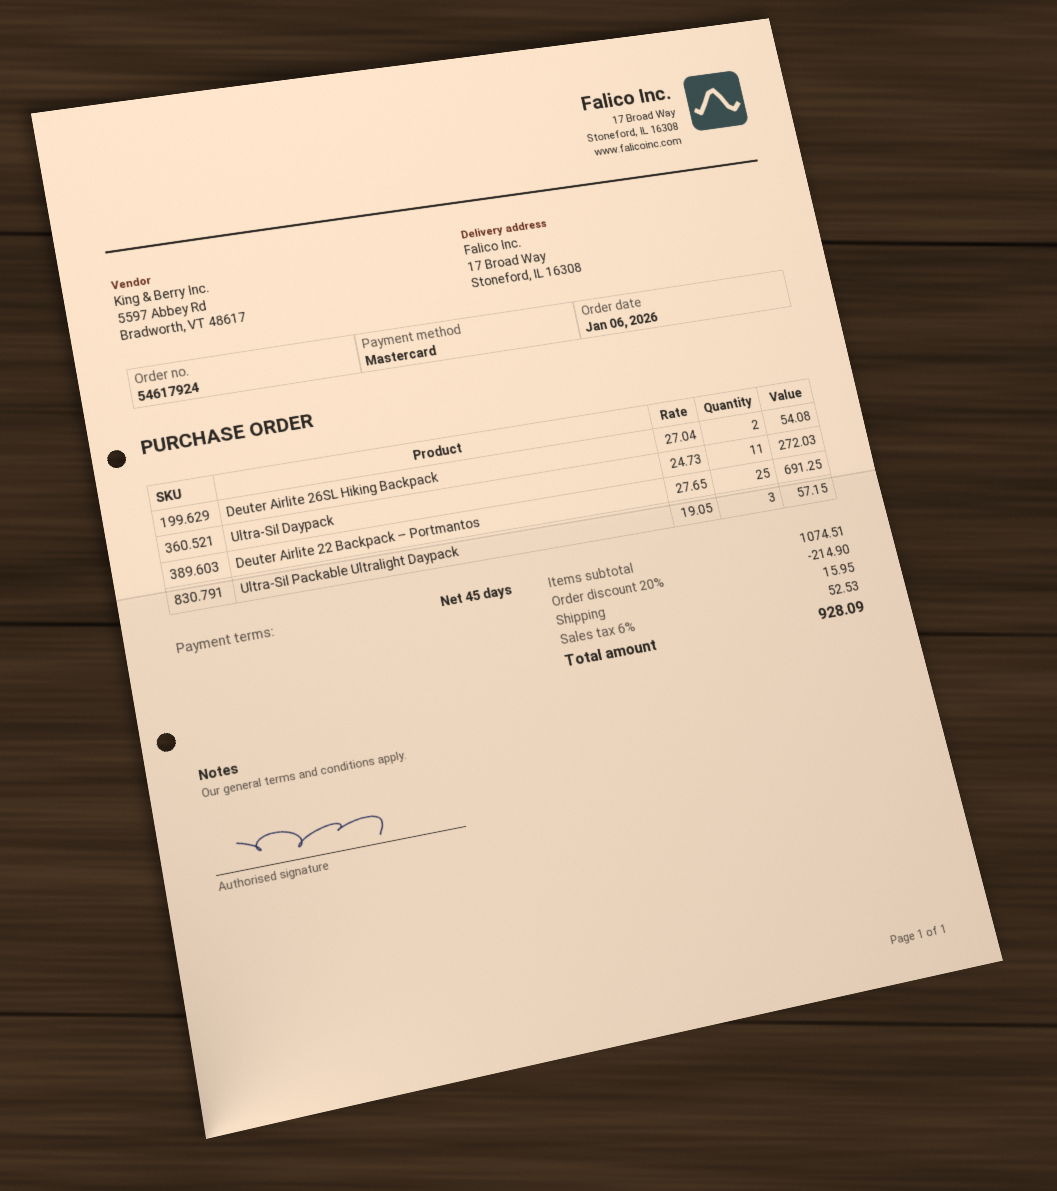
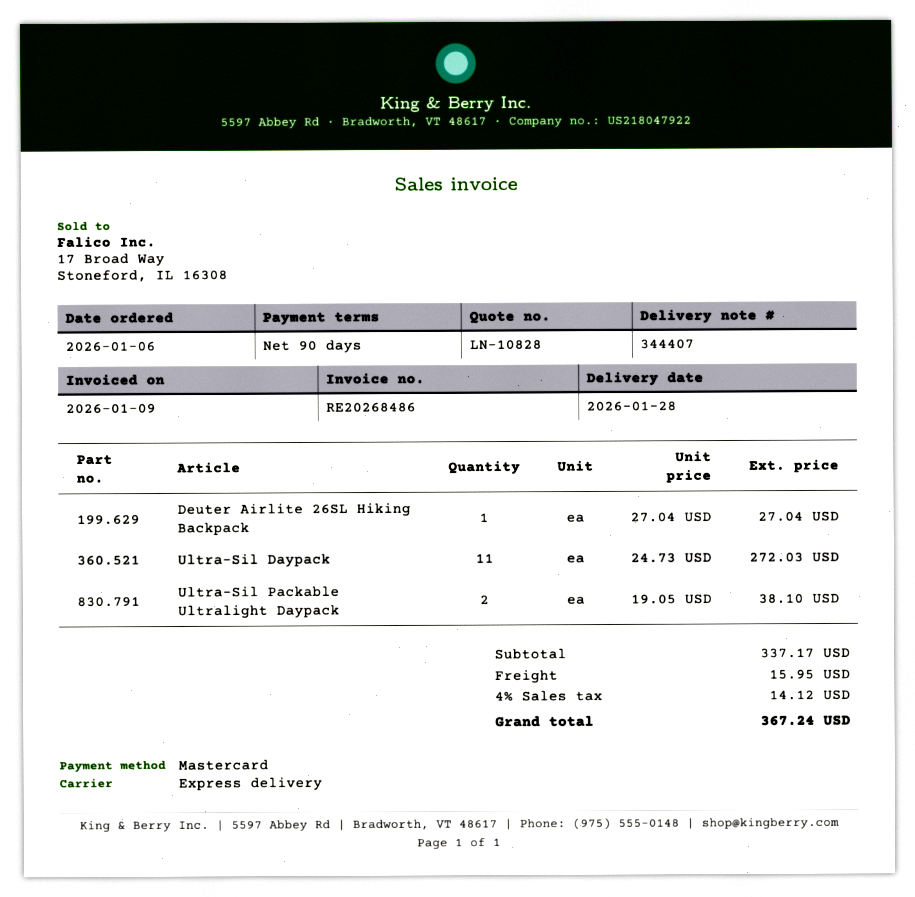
payment terms: 45 days -> 90 days
Deuter Airlite 26SL Hiking Backpack: 2 x 27.04 = 54.08 -> 1 x 27.04 = 27.04
Deuter Airlite 22 Backpack – Portmantos: 25 x 27.65 = 691.25 -> none
Ultra-Sil Packable Ultralight Daypack: 3 x 19.05 = 57.15 -> 2 x 19.05 = 38.10
subtotal: 1074.51 -> 337.17
discount: 20% = 214.90 -> none
tax: 6% = 52.53 -> 4% = 14.12
total: 928.09 -> 367.24

